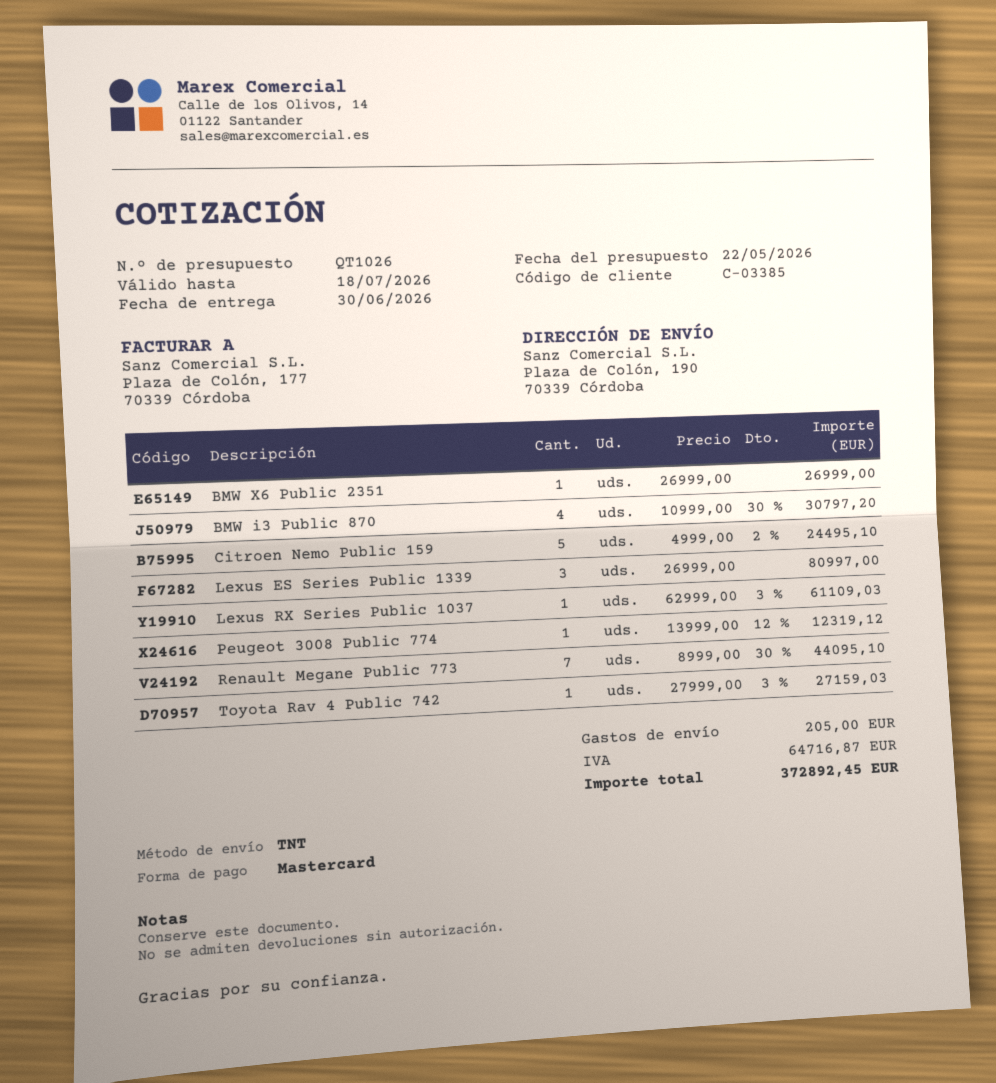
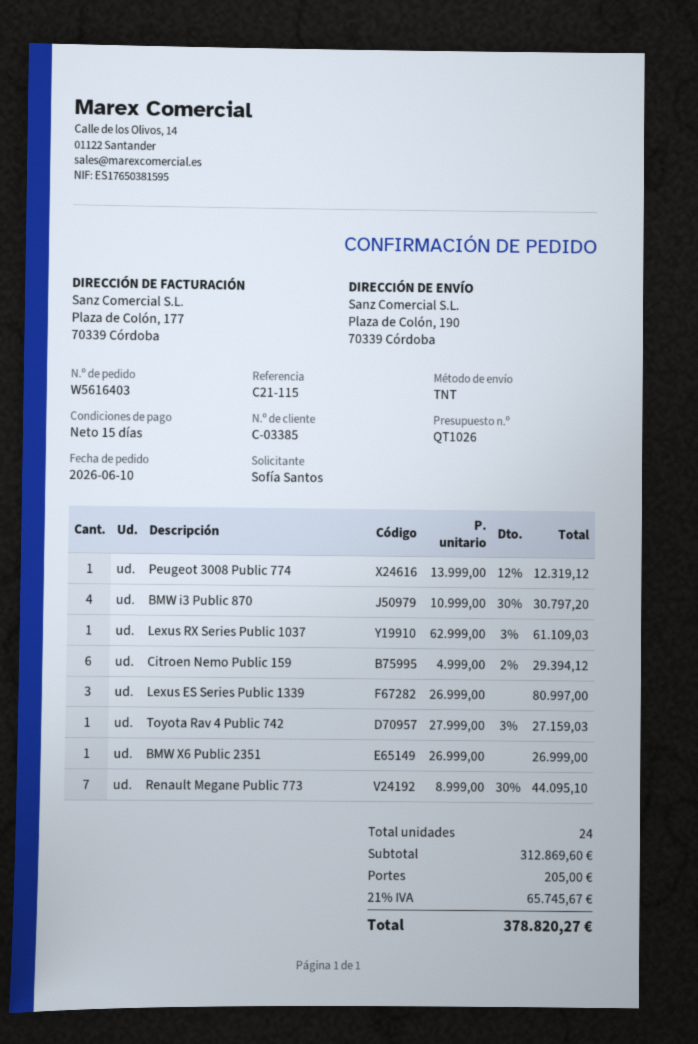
Citroen Nemo Public 159: 5 x 4999.00 - 2% = 24495.10 -> 6 x 4999.00 - 2% = 29394.12
tax: 64716.87 -> 65745.67
total: 372892.45 -> 378820.27

